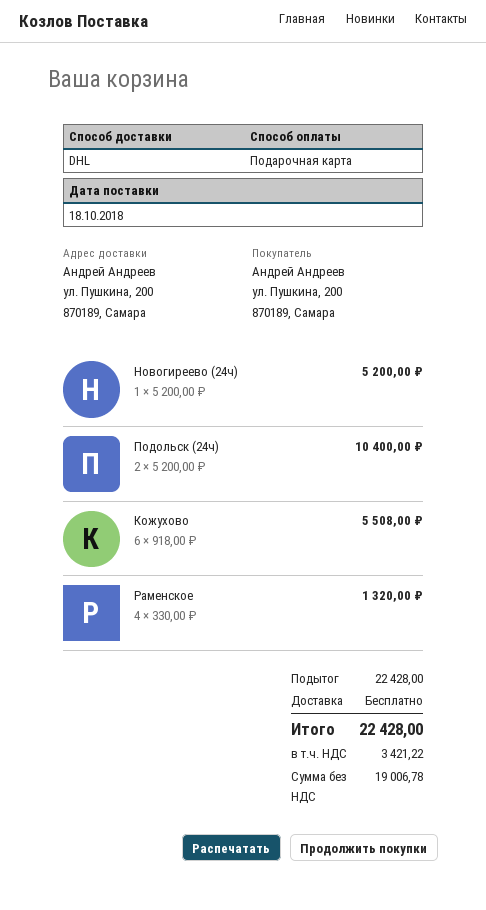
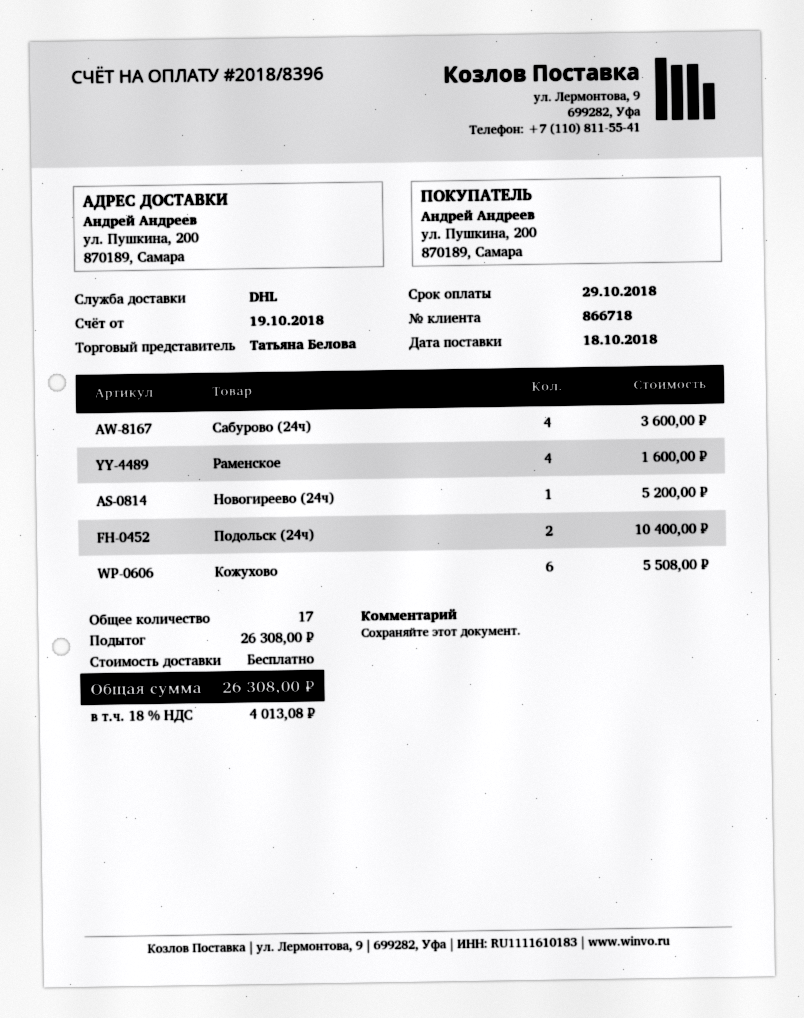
Раменское: 4 for 1320.00 -> 4 for 1600.00
Сабурово (24ч): none -> 4 for 3600.00
subtotal: 22428.00 -> 26308.00
tax: 3421.22 -> 4013.08
total: 22428.00 -> 26308.00

